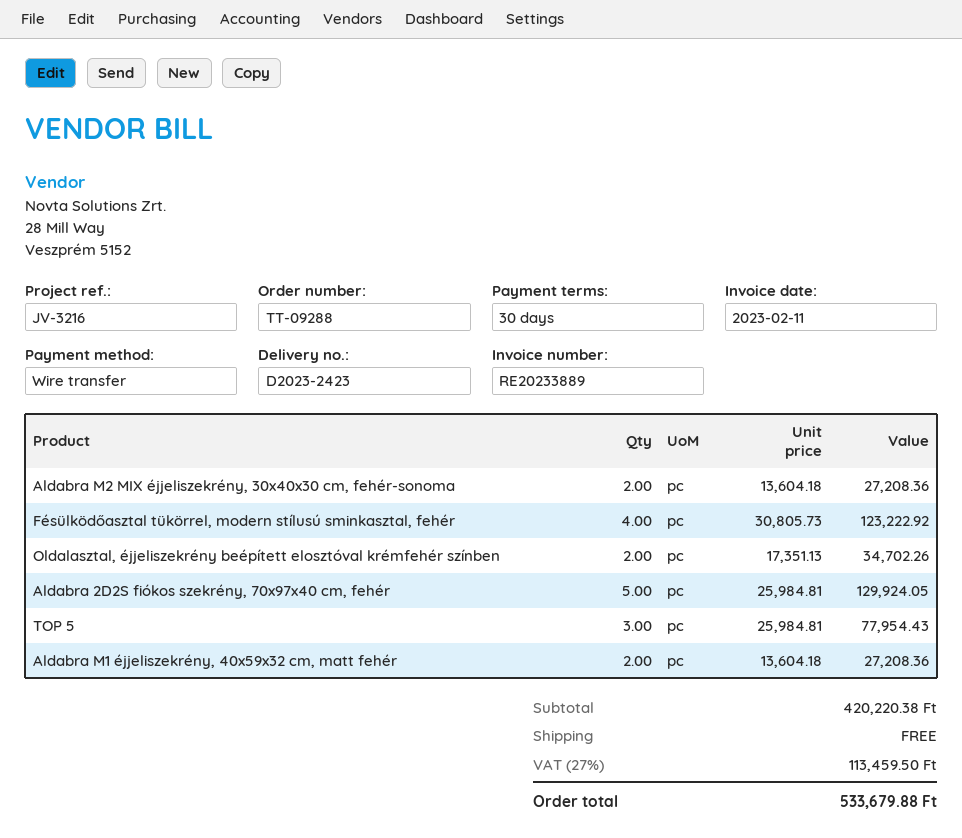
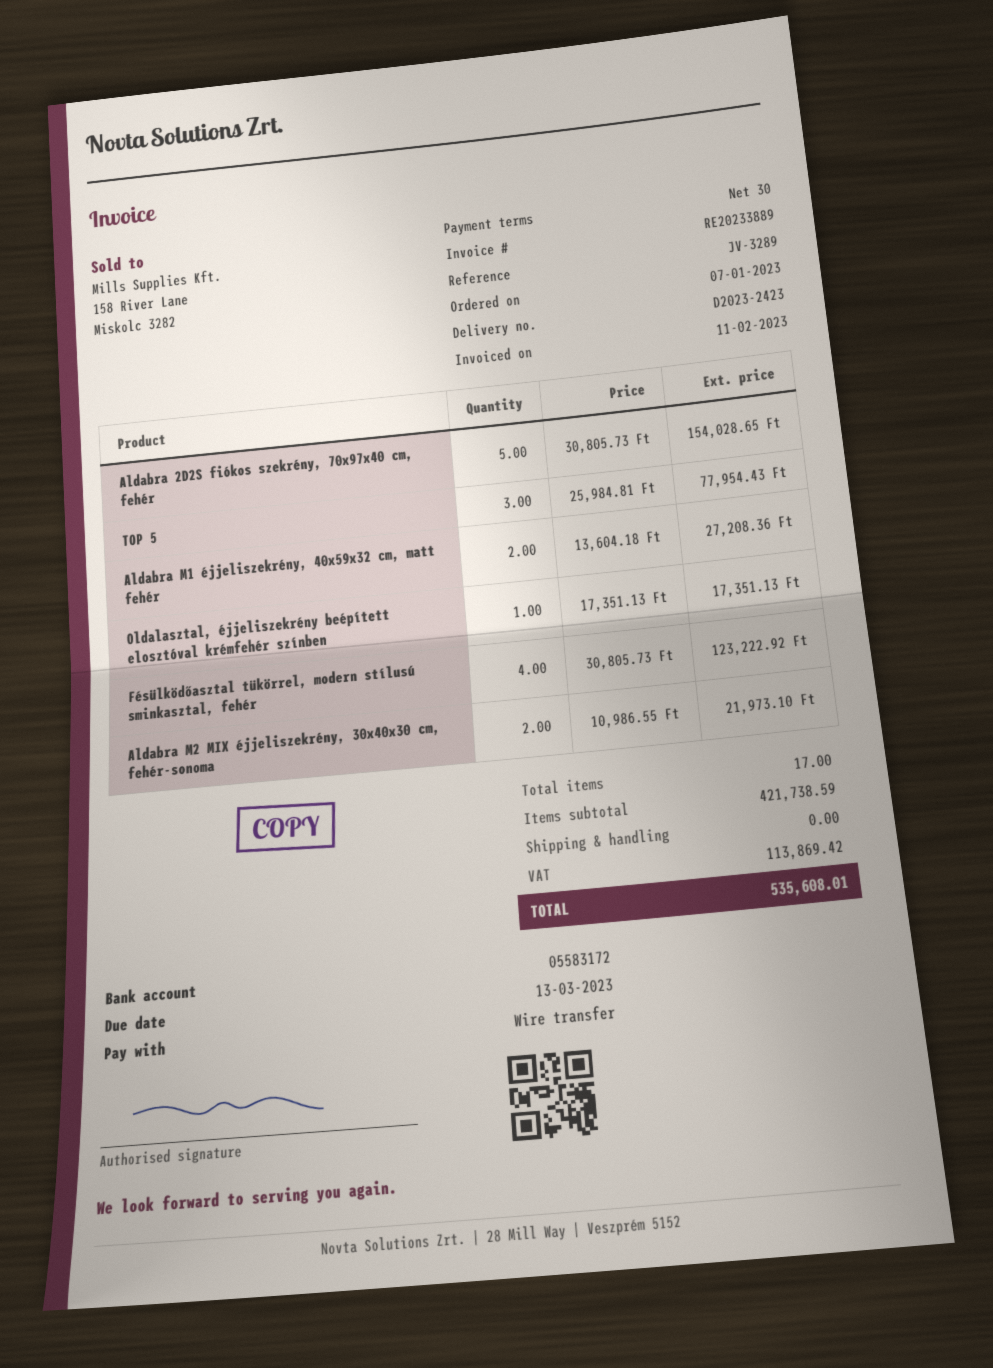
reference: JV-3216 -> JV-3289
Aldabra M2 MIX éjjeliszekrény, 30x40x30 cm, fehér-sonoma: 2 x 13604.18 = 27208.36 -> 2 x 10986.55 = 21973.10
Oldalasztal, éjjeliszekrény beépített elosztóval krémfehér színben: 2 x 17351.13 = 34702.26 -> 1 x 17351.13 = 17351.13
Aldabra 2D2S fiókos szekrény, 70x97x40 cm, fehér: 5 x 25984.81 = 129924.05 -> 5 x 30805.73 = 154028.65
subtotal: 420220.38 -> 421738.59
tax: 113459.50 -> 113869.42
total: 533679.88 -> 535608.01

